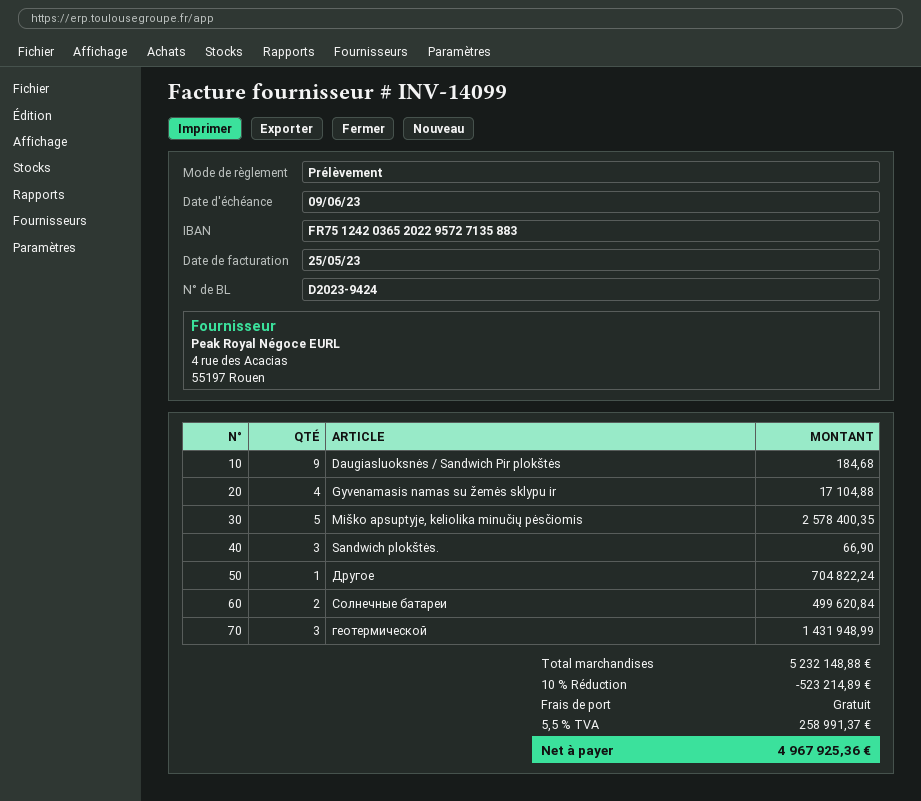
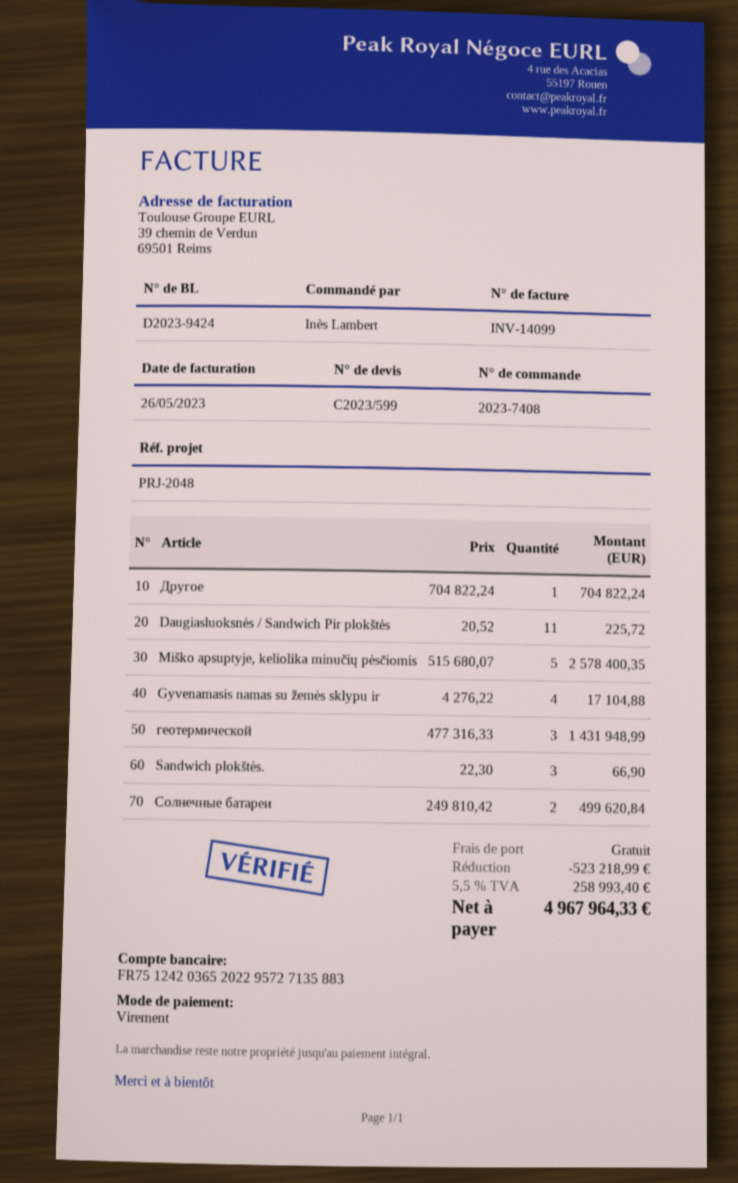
invoice date: 2023-05-25 -> 2023-05-26
payment method: direct debit -> bank transfer
Daugiasluoksnės / Sandwich Pir plokštės: 9 for 184.68 -> 11 for 225.72
discount: 523214.89 -> 523218.99
tax: 5.5% = 258991.37 -> 5.5% = 258993.40
total: 4967925.36 -> 4967964.33

